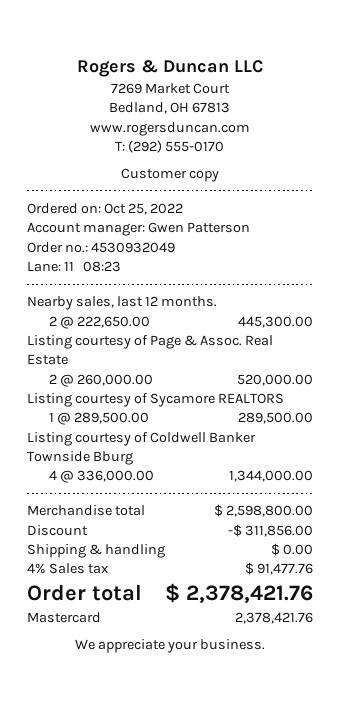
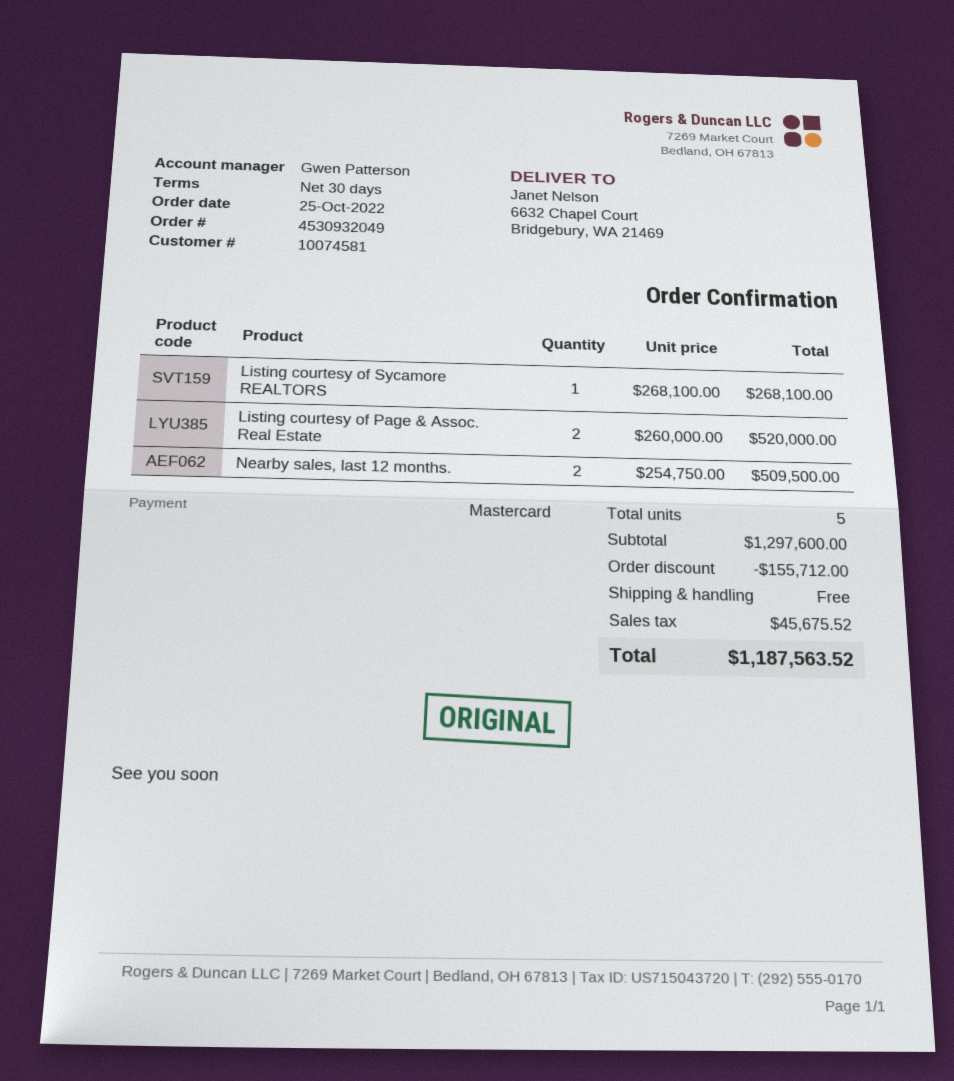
Nearby sales, last 12 months.: 2 x 222650.00 = 445300.00 -> 2 x 254750.00 = 509500.00
Listing courtesy of Sycamore REALTORS: 1 x 289500.00 = 289500.00 -> 1 x 268100.00 = 268100.00
Listing courtesy of Coldwell Banker Townside Bburg: 4 x 336000.00 = 1344000.00 -> none
subtotal: 2598800.00 -> 1297600.00
discount: 311856.00 -> 155712.00
tax: 91477.76 -> 45675.52
total: 2378421.76 -> 1187563.52

